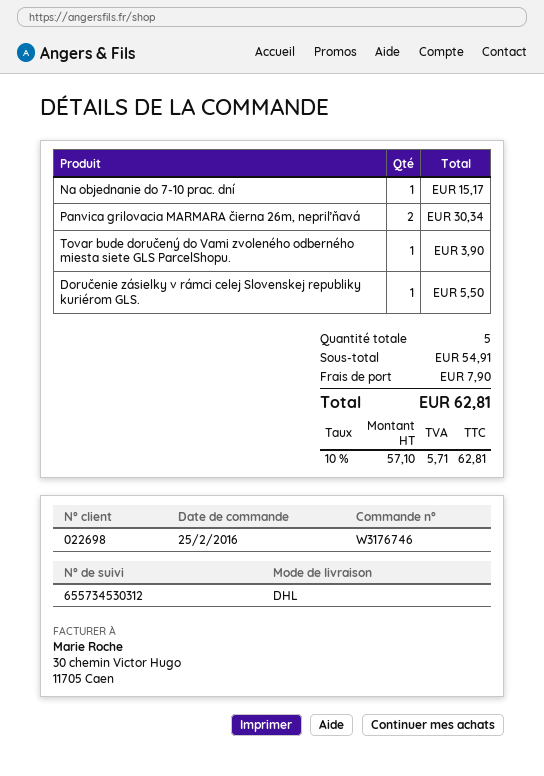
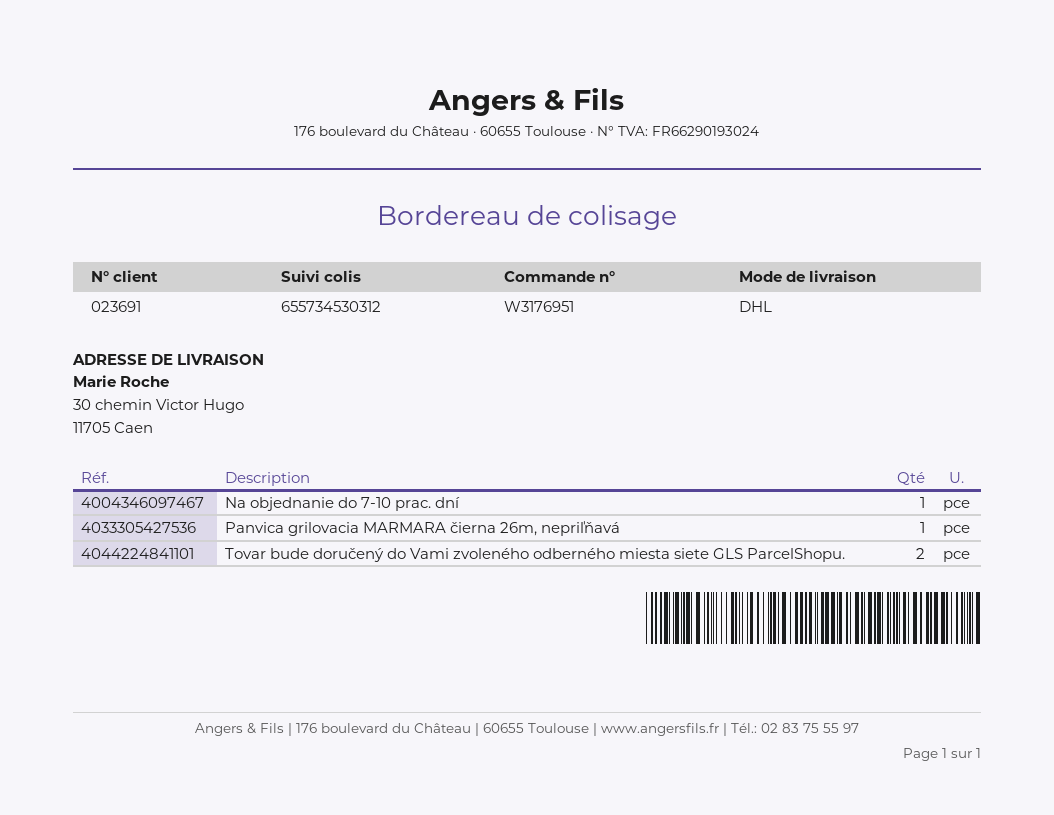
order number: W3176746 -> W3176951
customer number: 022698 -> 023691
Panvica grilovacia MARMARA čierna 26m, nepriľňavá: 2 -> 1
Tovar bude doručený do Vami zvoleného odberného miesta siete GLS ParcelShopu.: 1 -> 2
Doručenie zásielky v rámci celej Slovenskej republiky kuriérom GLS.: 1 -> none

